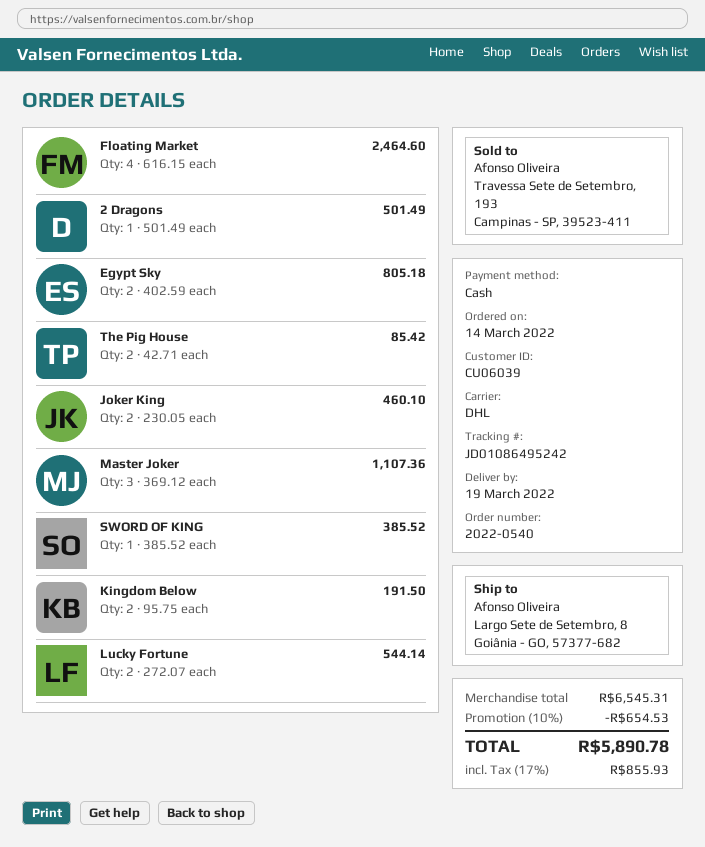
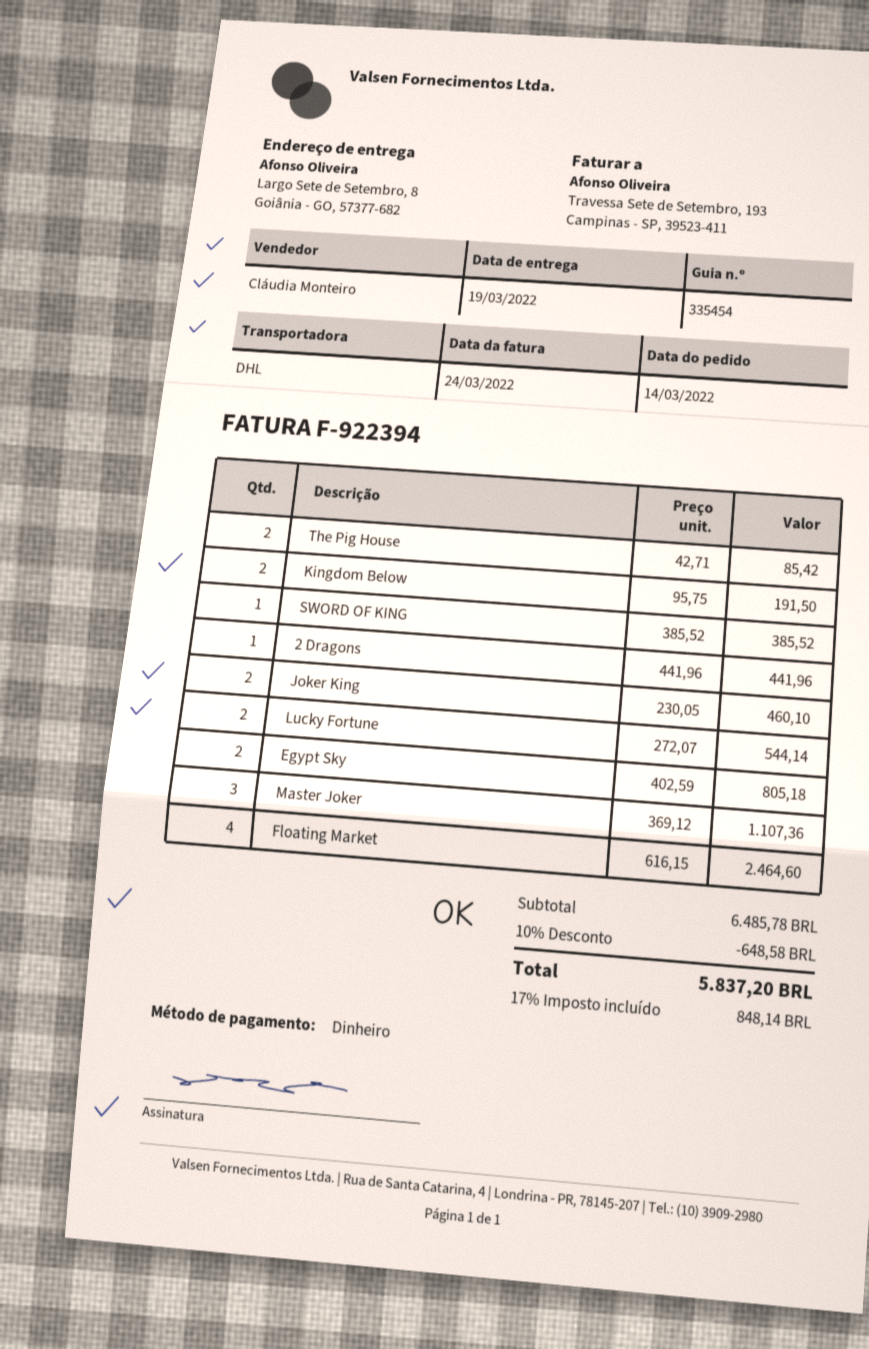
2 Dragons: 1 x 501.49 = 501.49 -> 1 x 441.96 = 441.96
subtotal: 6545.31 -> 6485.78
discount: 10% = 654.53 -> 10% = 648.58
tax: 17% = 855.93 -> 17% = 848.14
total: 5890.78 -> 5837.20

